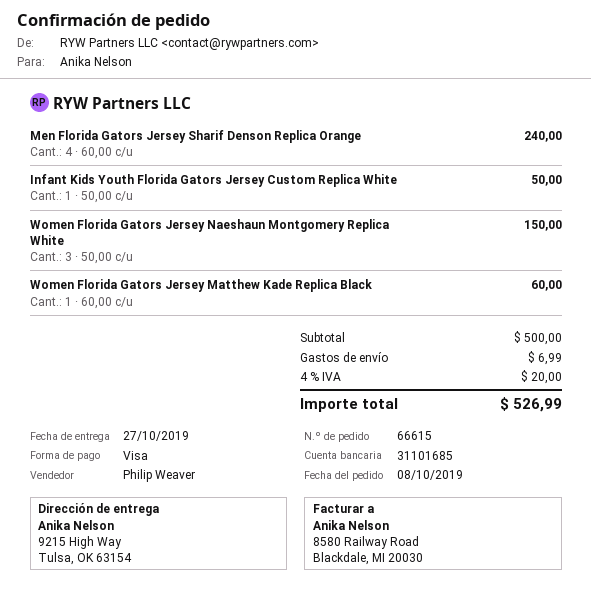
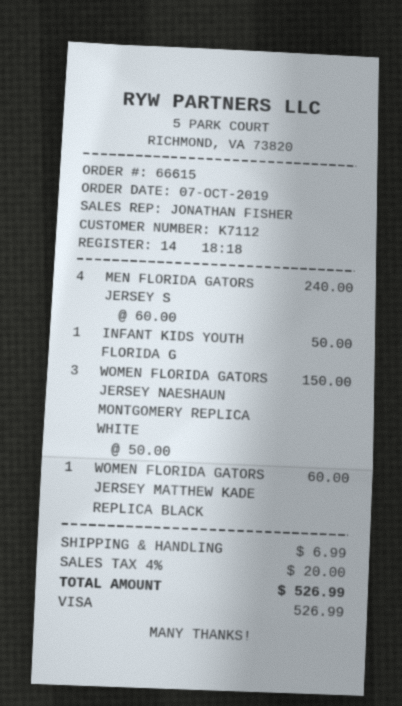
order date: 2019-10-08 -> 2019-10-07
sales rep: Philip Weaver -> JONATHAN FISHER

